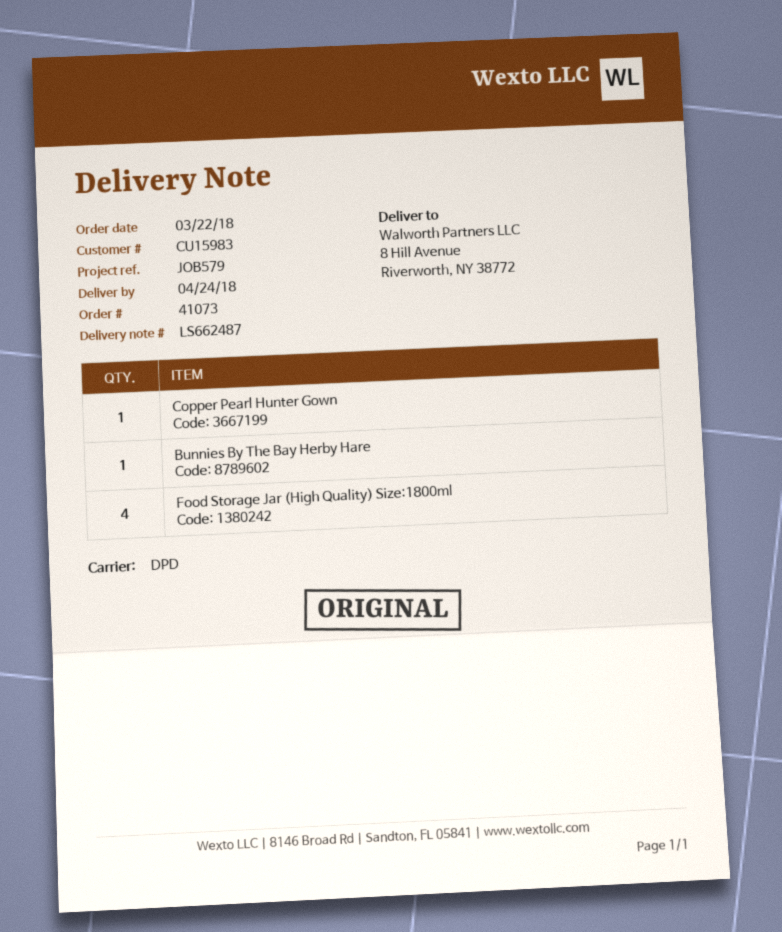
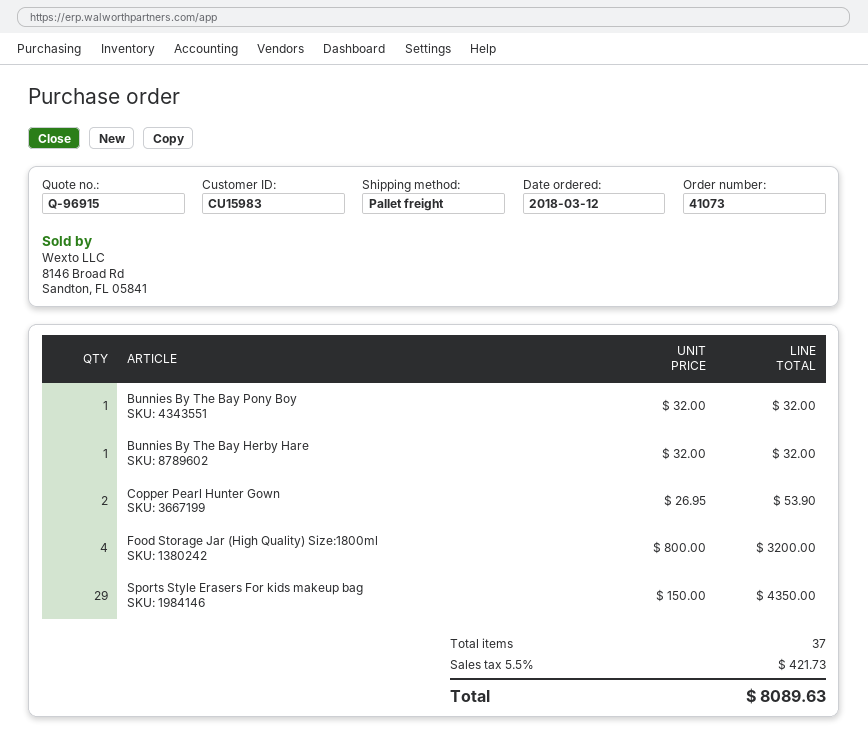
order date: 2018-03-22 -> 2018-03-12
shipping method: DPD -> pallet freight
Copper Pearl Hunter Gown: 1 -> 2
Bunnies By The Bay Pony Boy: none -> 1
Sports Style Erasers For kids makeup bag: none -> 29

